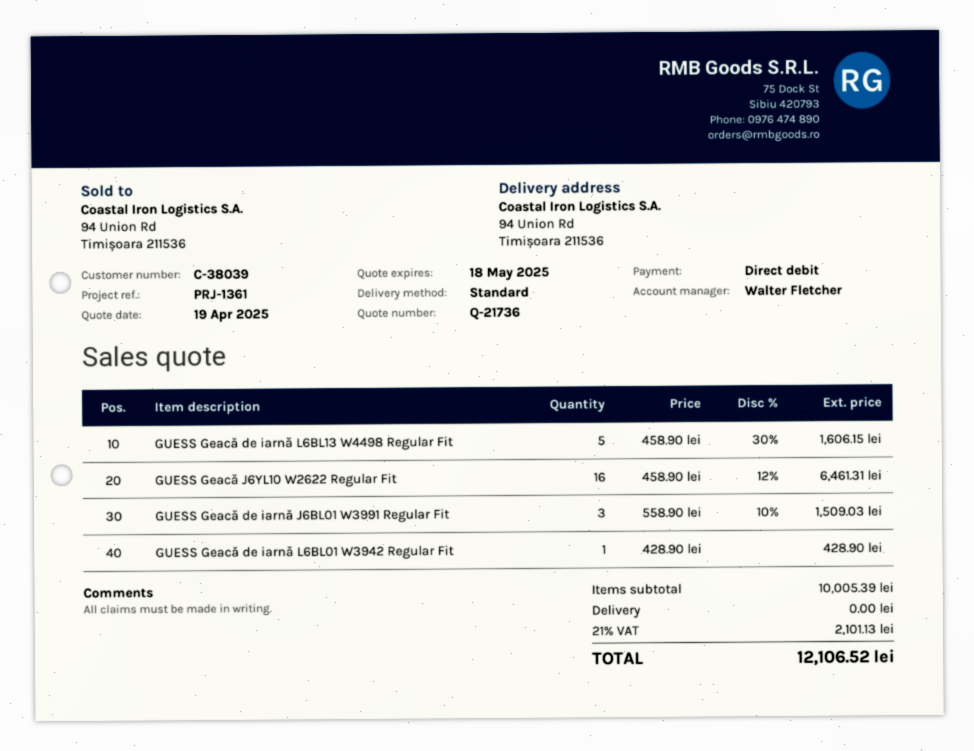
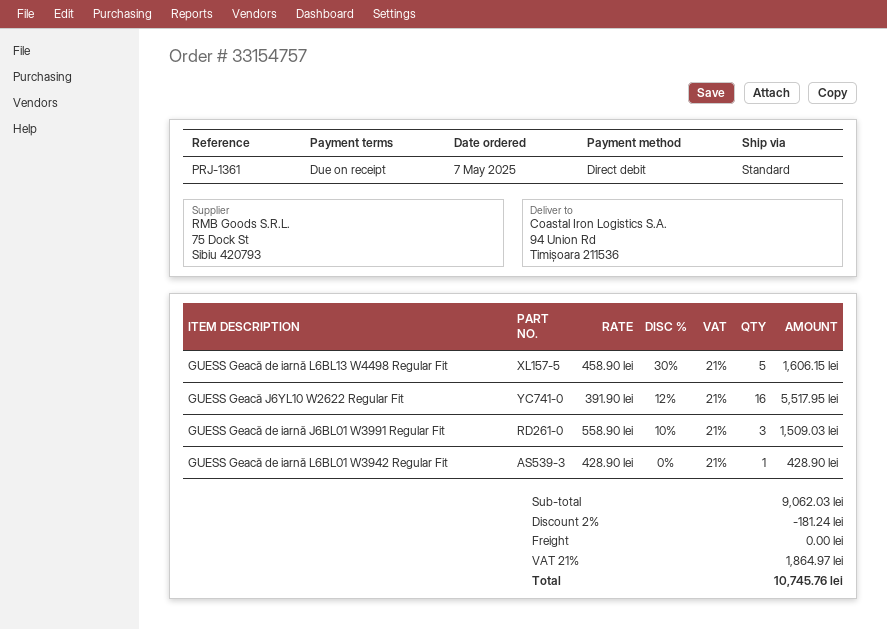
GUESS Geacă J6YL10 W2622 Regular Fit: 16 x 458.90 - 12% = 6461.31 -> 16 x 391.90 - 12% = 5517.95
subtotal: 10005.39 -> 9062.03
discount: none -> 2% = 181.24
tax: 21% = 2101.13 -> 21% = 1864.97
total: 12106.52 -> 10745.76

